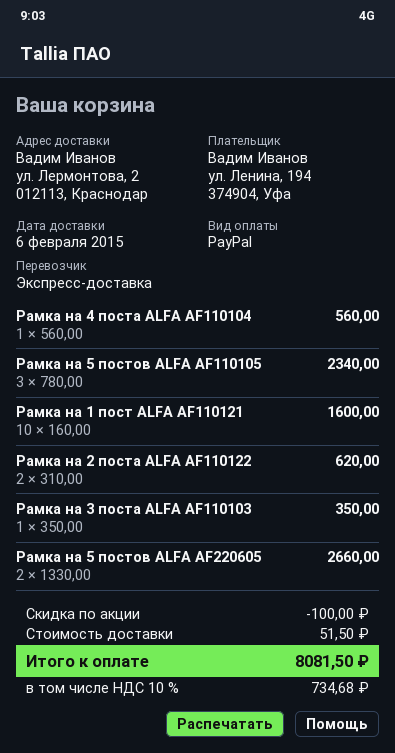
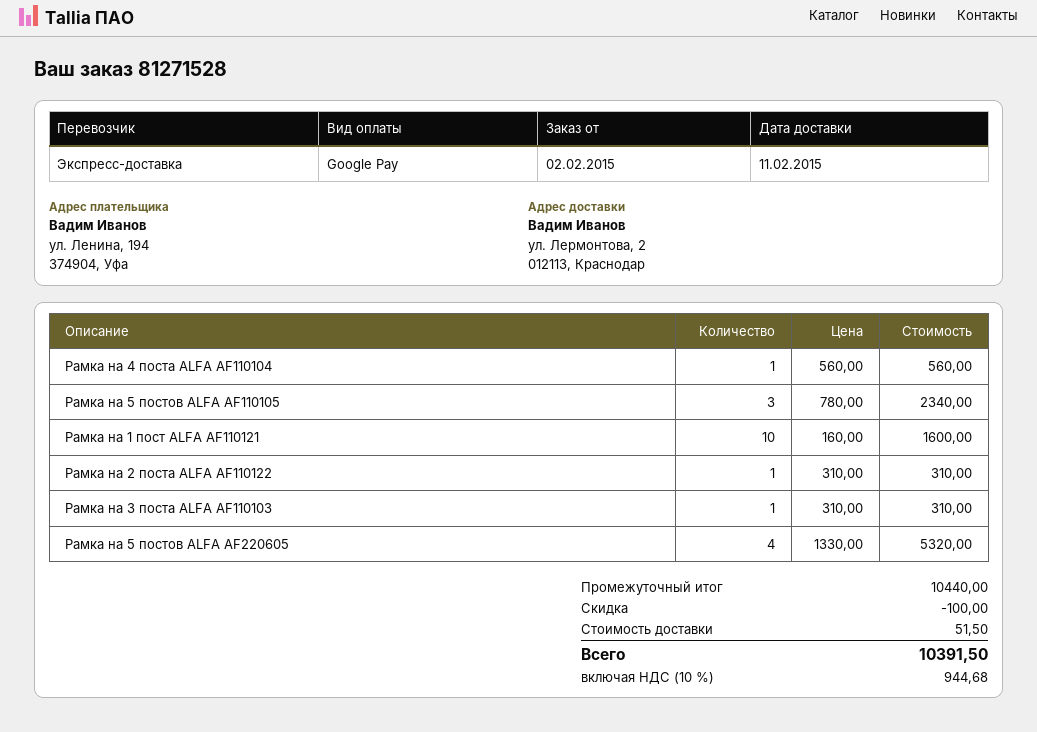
delivery date: 2015-02-06 -> 2015-02-11
payment method: PayPal -> Google Pay
Рамка на 2 поста ALFA AF110122: 2 x 310.00 = 620.00 -> 1 x 310.00 = 310.00
Рамка на 3 поста ALFA AF110103: 1 x 350.00 = 350.00 -> 1 x 310.00 = 310.00
Рамка на 5 постов ALFA AF220605: 2 x 1330.00 = 2660.00 -> 4 x 1330.00 = 5320.00
tax: 10% = 734.68 -> 10% = 944.68
total: 8081.50 -> 10391.50

